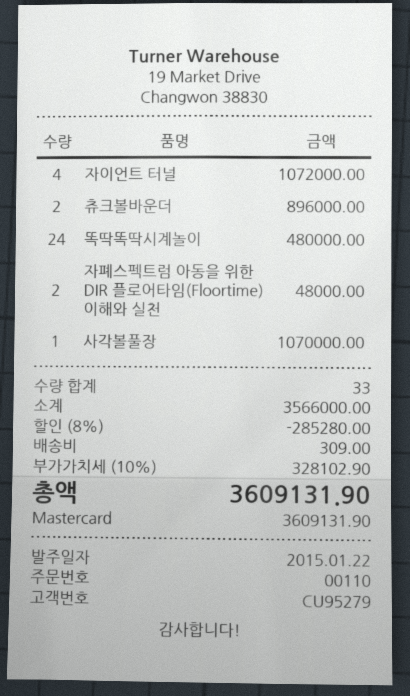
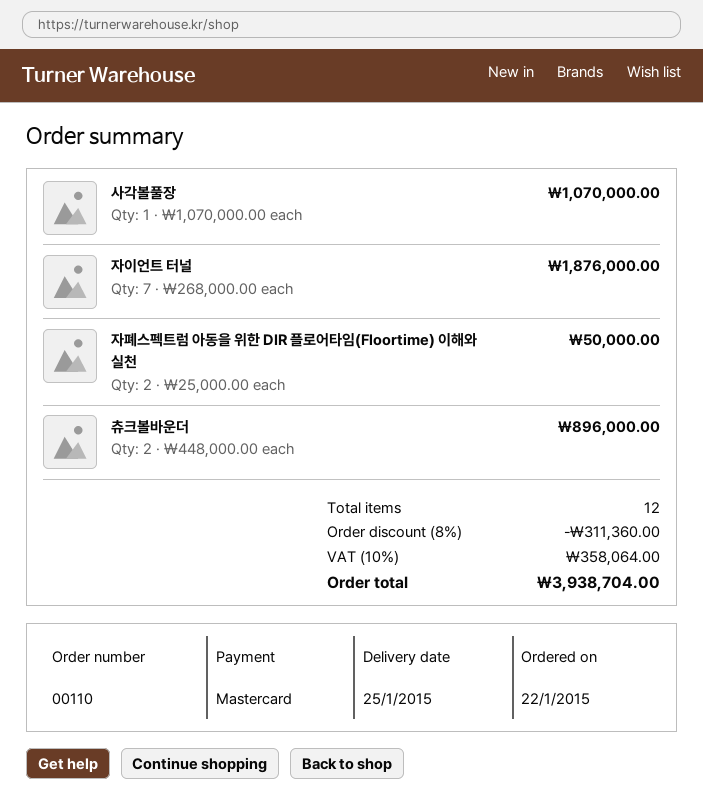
자이언트 터널: 4 for 1072000.00 -> 7 for 1876000.00
똑딱똑딱시계놀이: 24 for 480000.00 -> none
자폐스펙트럼 아동을 위한 DIR 플로어타임(Floortime) 이해와 실천: 2 for 48000.00 -> 2 for 50000.00
total quantity: 33 -> 12
discount: 8% = 285280.00 -> 8% = 311360.00
shipping: 309.00 -> none
tax: 10% = 328102.90 -> 10% = 358064.00
total: 3609131.90 -> 3938704.00

